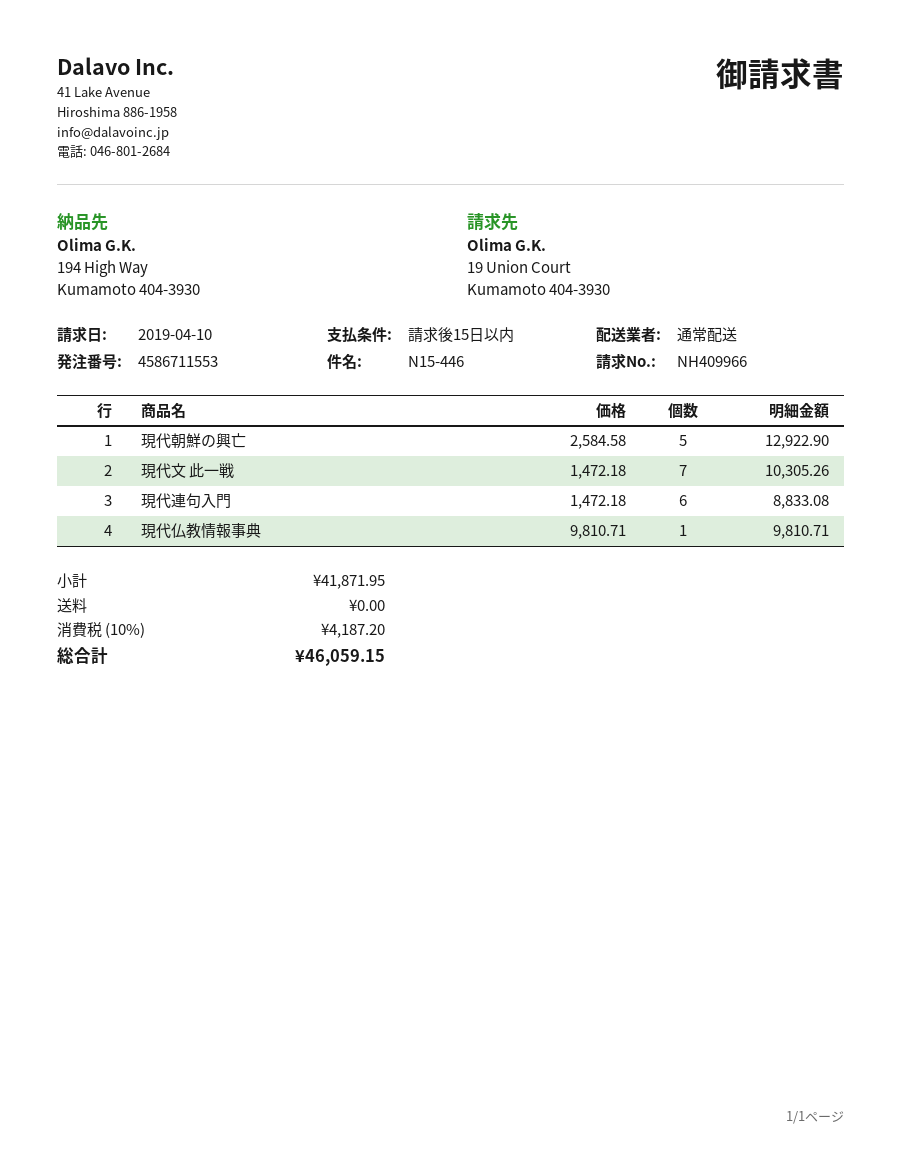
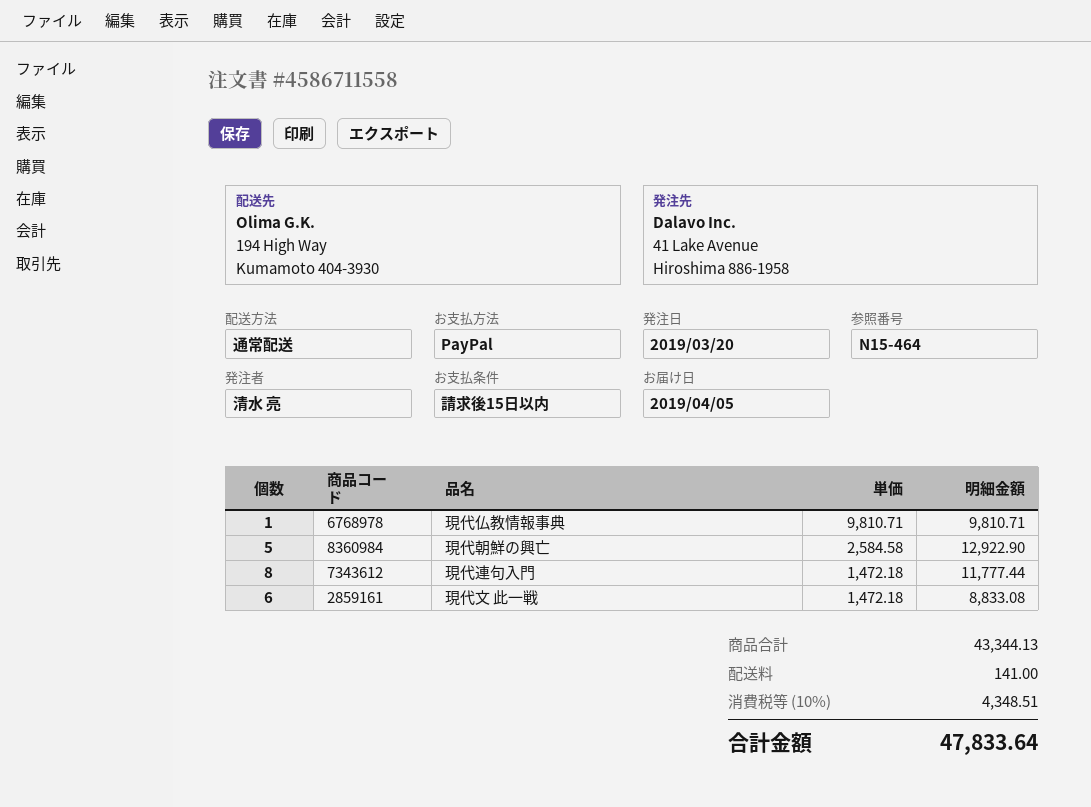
order number: 4586711553 -> 4586711558
reference: N15-446 -> N15-464
現代文 此一戦: 7 x 1472.18 = 10305.26 -> 6 x 1472.18 = 8833.08
現代連句入門: 6 x 1472.18 = 8833.08 -> 8 x 1472.18 = 11777.44
subtotal: 41871.95 -> 43344.13
shipping: 0.00 -> 141.00
tax: 10% = 4187.20 -> 10% = 4348.51
total: 46059.15 -> 47833.64

